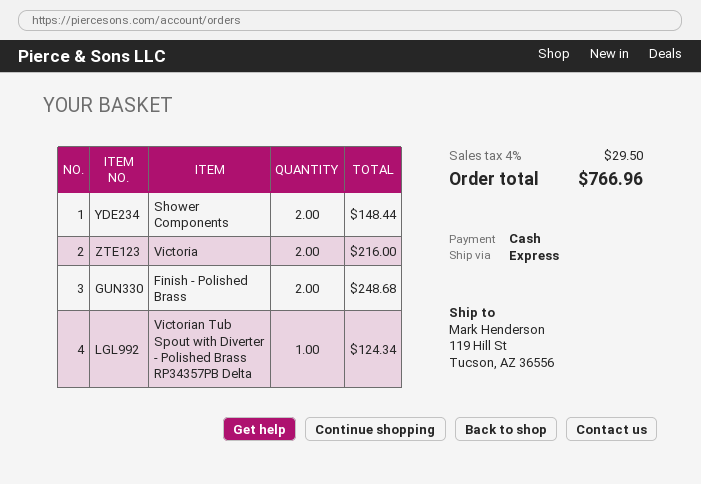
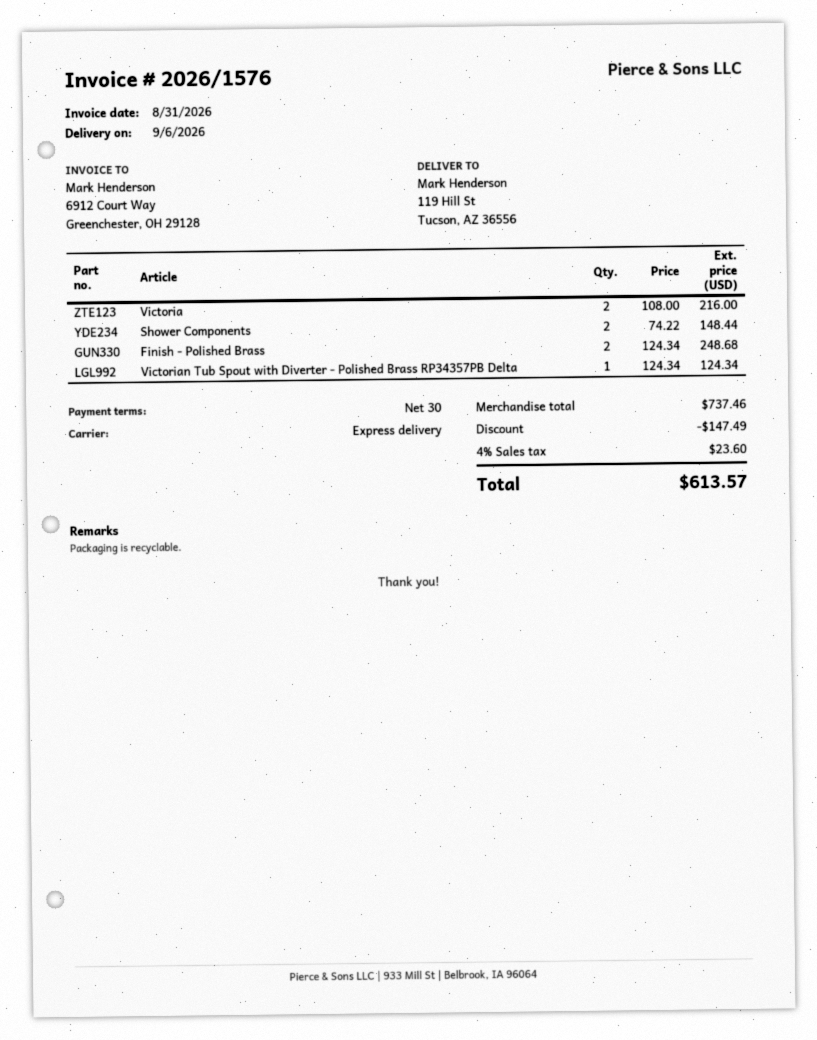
discount: none -> 147.49
tax: 4% = 29.50 -> 4% = 23.60
total: 766.96 -> 613.57

